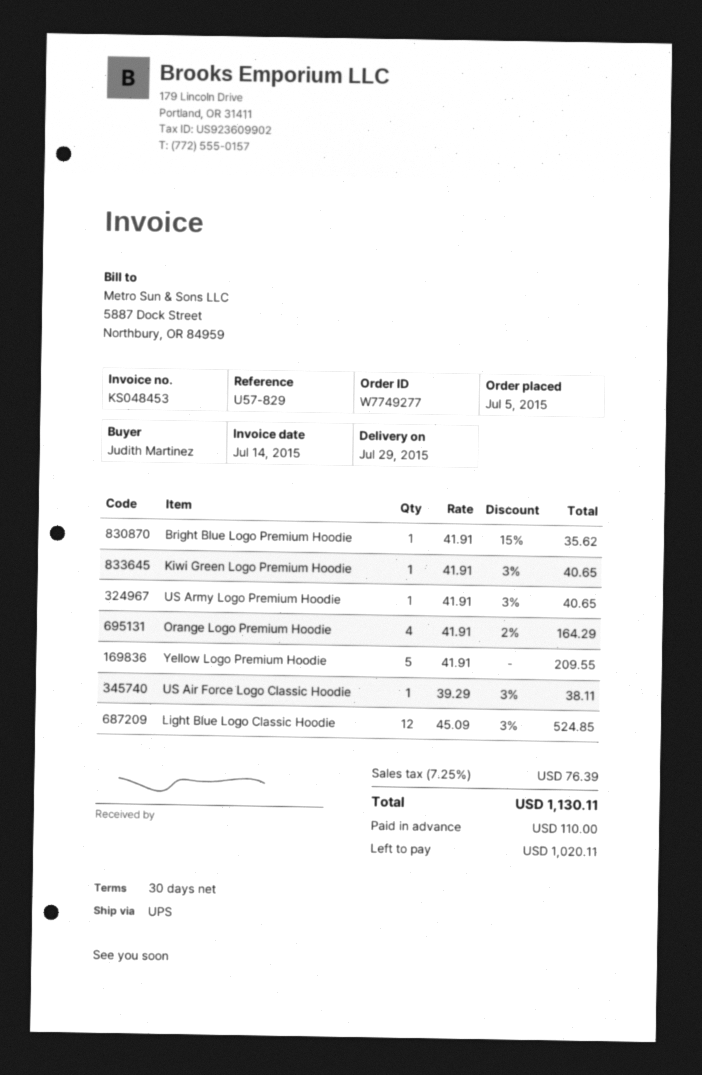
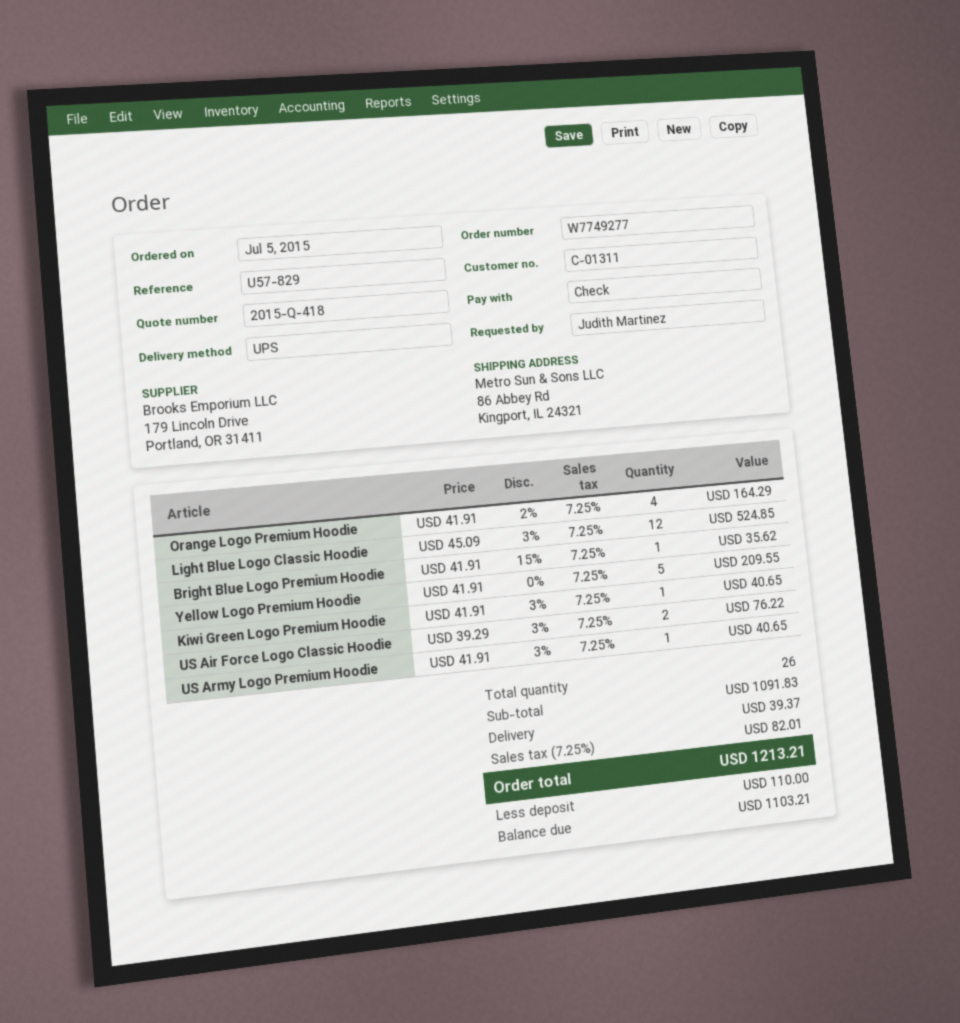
US Air Force Logo Classic Hoodie: 1 x 39.29 - 3% = 38.11 -> 2 x 39.29 - 3% = 76.22
shipping: none -> 39.37
tax: 7.25% = 76.39 -> 7.25% = 82.01
total: 1130.11 -> 1213.21
balance: 1020.11 -> 1103.21

